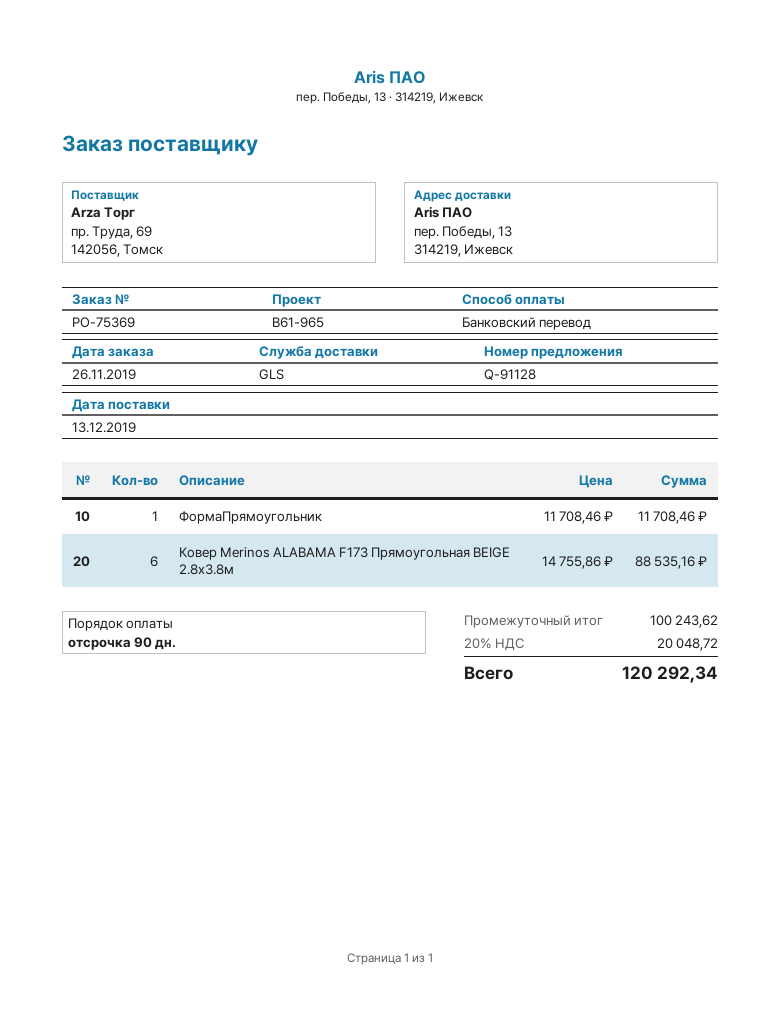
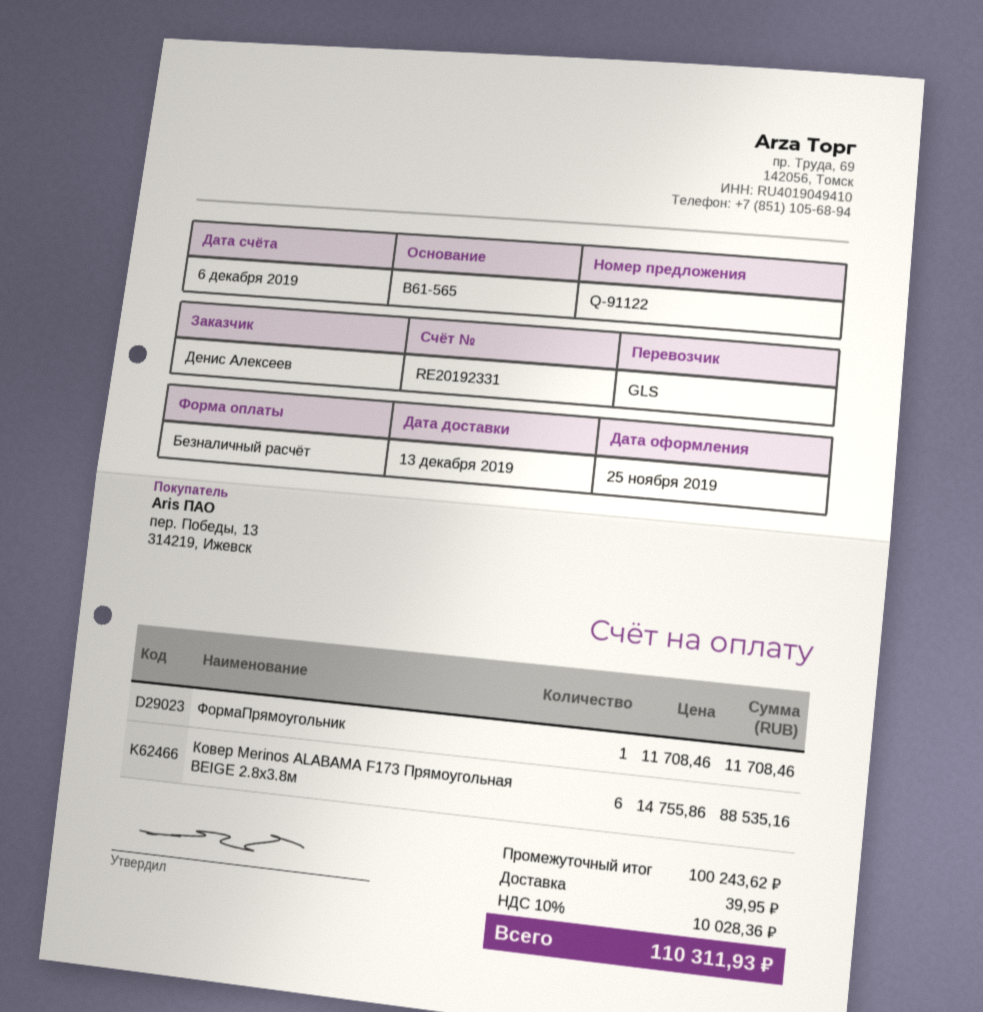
quote number: Q-91128 -> Q-91122
order date: 2019-11-26 -> 2019-11-25
reference: B61-965 -> B61-565
shipping: none -> 39.95
tax: 20% = 20048.72 -> 10% = 10028.36
total: 120292.34 -> 110311.93

